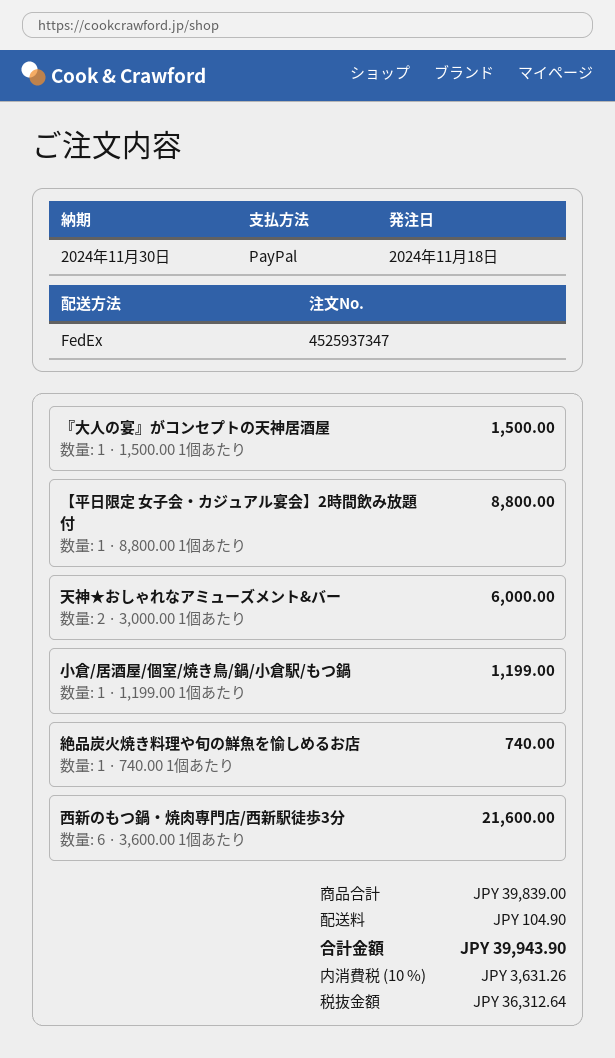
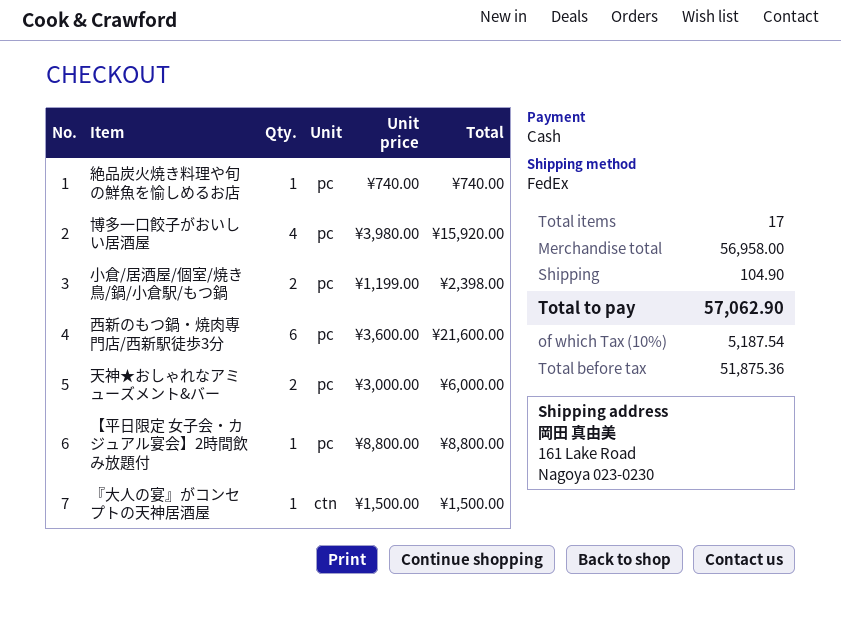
payment method: PayPal -> cash
小倉/居酒屋/個室/焼き鳥/鍋/小倉駅/もつ鍋: 1 x 1199.00 = 1199.00 -> 2 x 1199.00 = 2398.00
博多一口餃子がおいしい居酒屋: none -> 4 x 3980.00 = 15920.00
subtotal: 39839.00 -> 56958.00
net: 36312.64 -> 51875.36
tax: 10% = 3631.26 -> 10% = 5187.54
total: 39943.90 -> 57062.90

